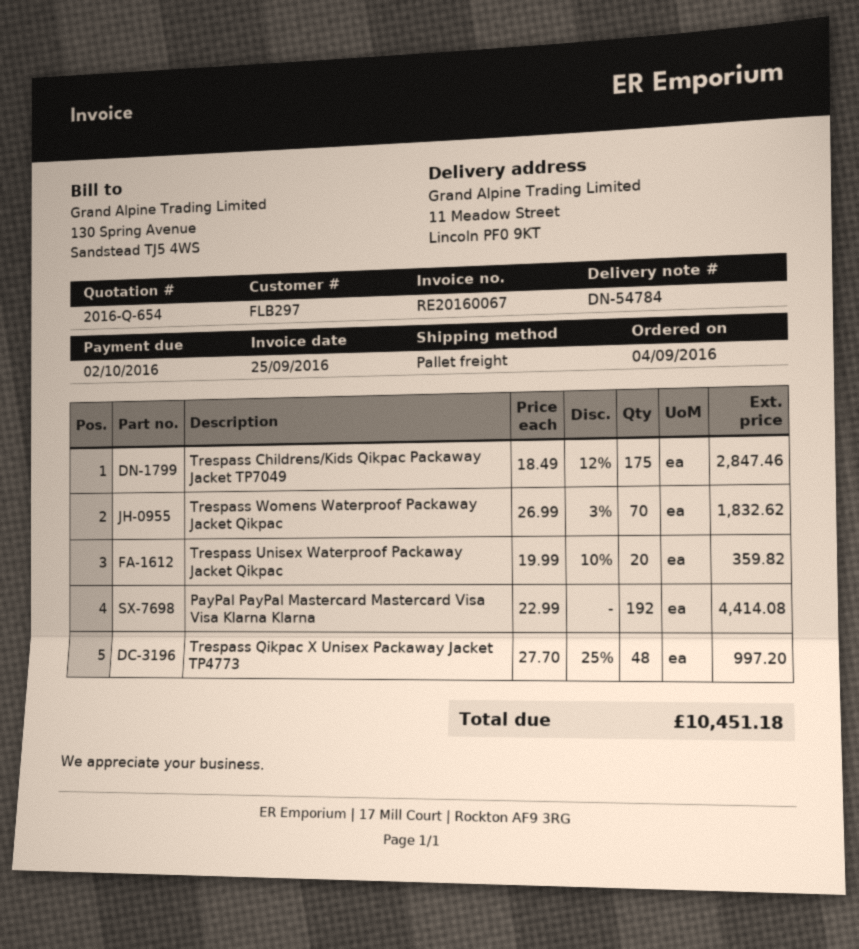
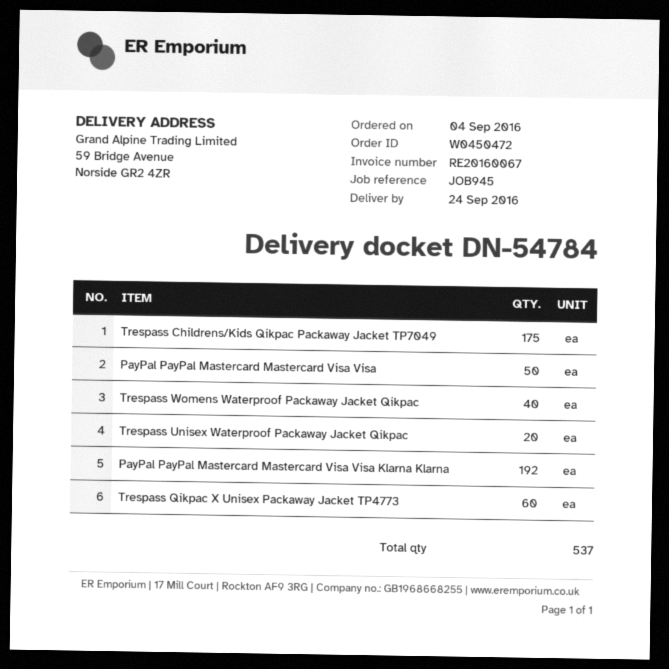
ship to: 11 Meadow Street, Lincoln PF0 9KT -> 59 Bridge Avenue, Norside GR2 4ZR
Trespass Womens Waterproof Packaway Jacket Qikpac: 70 -> 40
Trespass Qikpac X Unisex Packaway Jacket TP4773: 48 -> 60
PayPal PayPal Mastercard Mastercard Visa Visa: none -> 50

